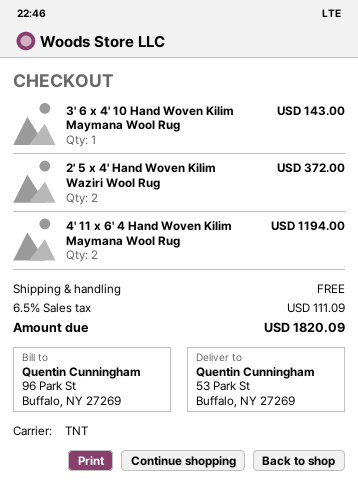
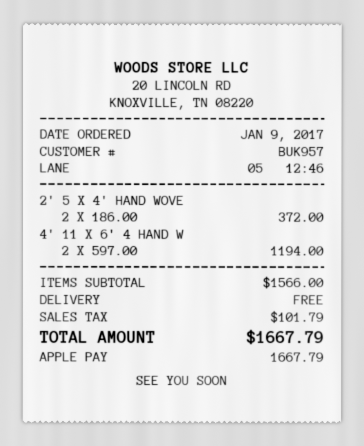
3' 6 x 4' 10 Hand Woven Kilim Maymana Wool Rug: 1 for 143.00 -> none
tax: 111.09 -> 101.79
total: 1820.09 -> 1667.79

